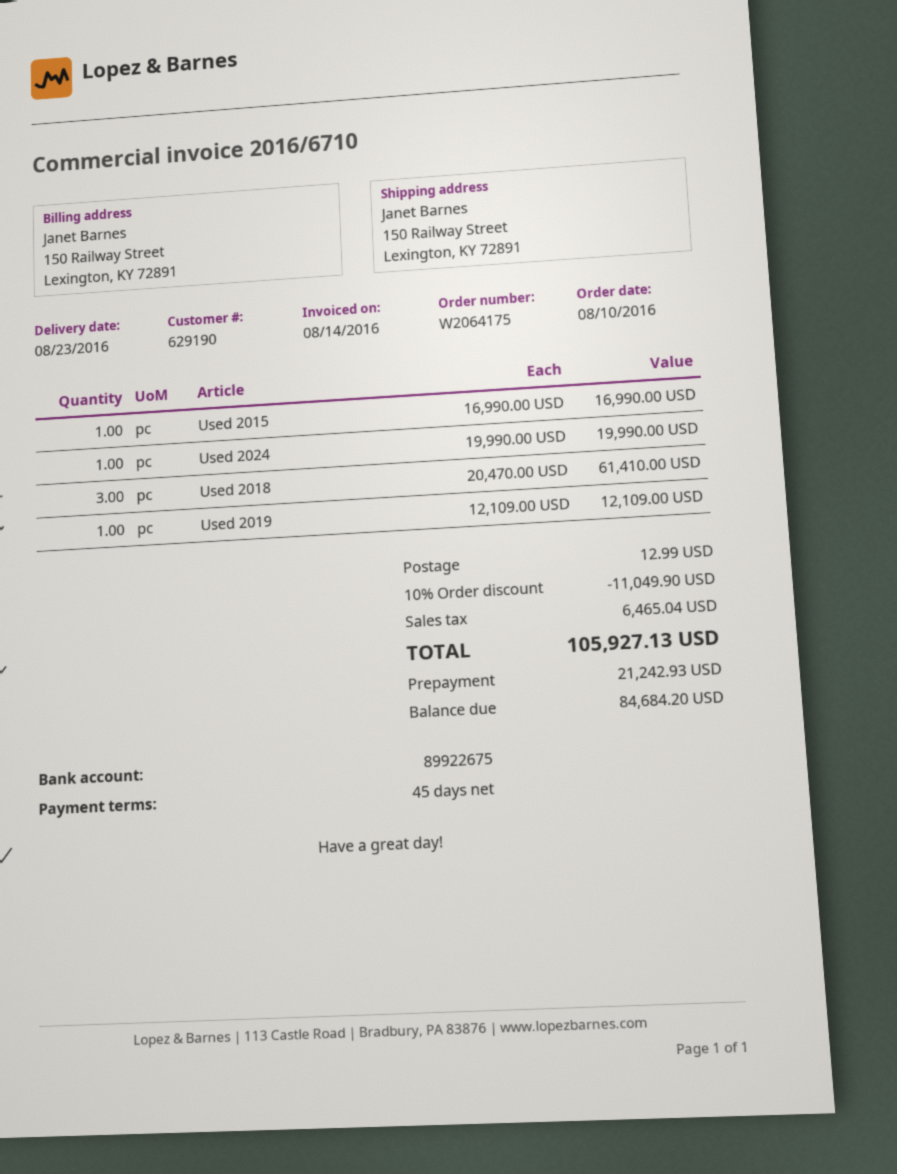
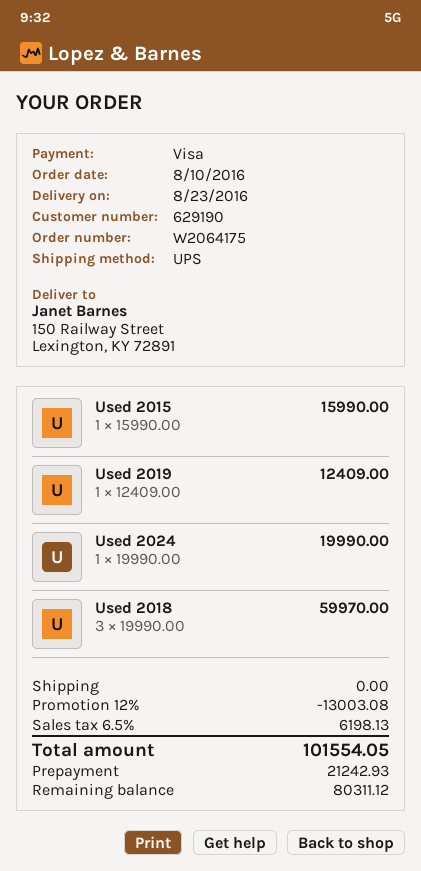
Used 2015: 1 x 16990.00 = 16990.00 -> 1 x 15990.00 = 15990.00
Used 2018: 3 x 20470.00 = 61410.00 -> 3 x 19990.00 = 59970.00
Used 2019: 1 x 12109.00 = 12109.00 -> 1 x 12409.00 = 12409.00
discount: 10% = 11049.90 -> 12% = 13003.08
shipping: 12.99 -> 0.00
tax: 6465.04 -> 6198.13
total: 105927.13 -> 101554.05
balance: 84684.20 -> 80311.12

